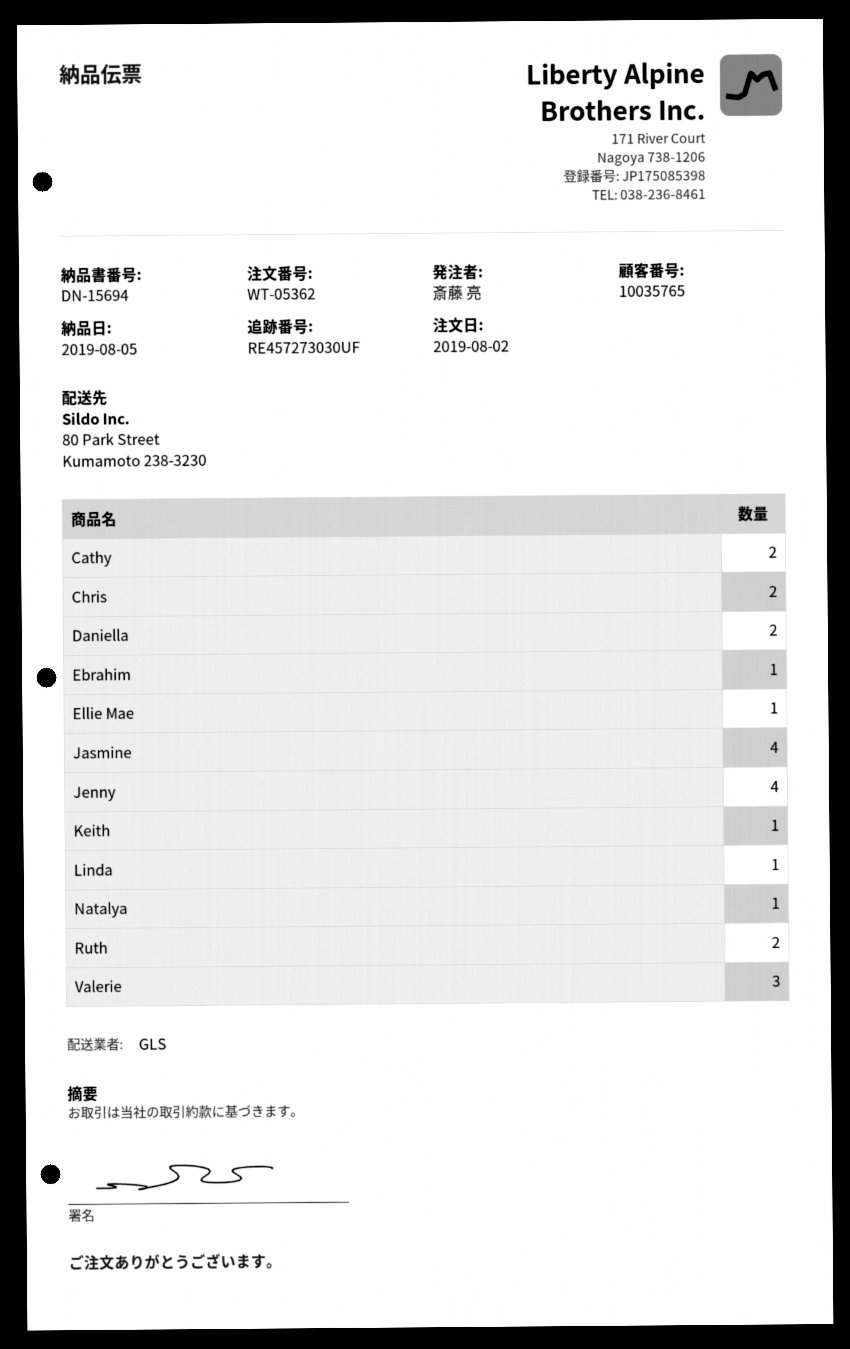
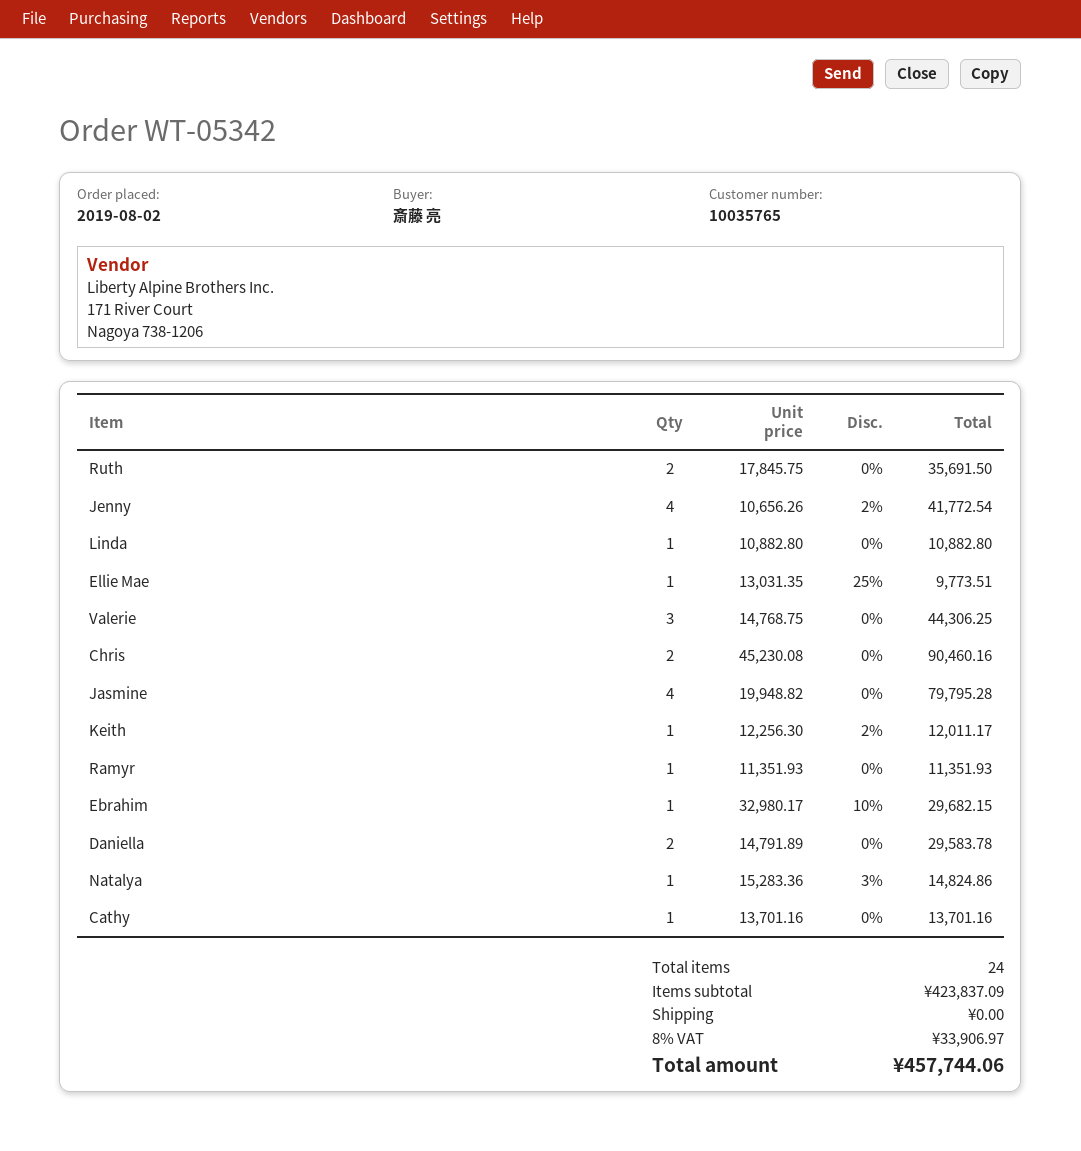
order number: WT-05362 -> WT-05342
Cathy: 2 -> 1
Ramyr: none -> 1

